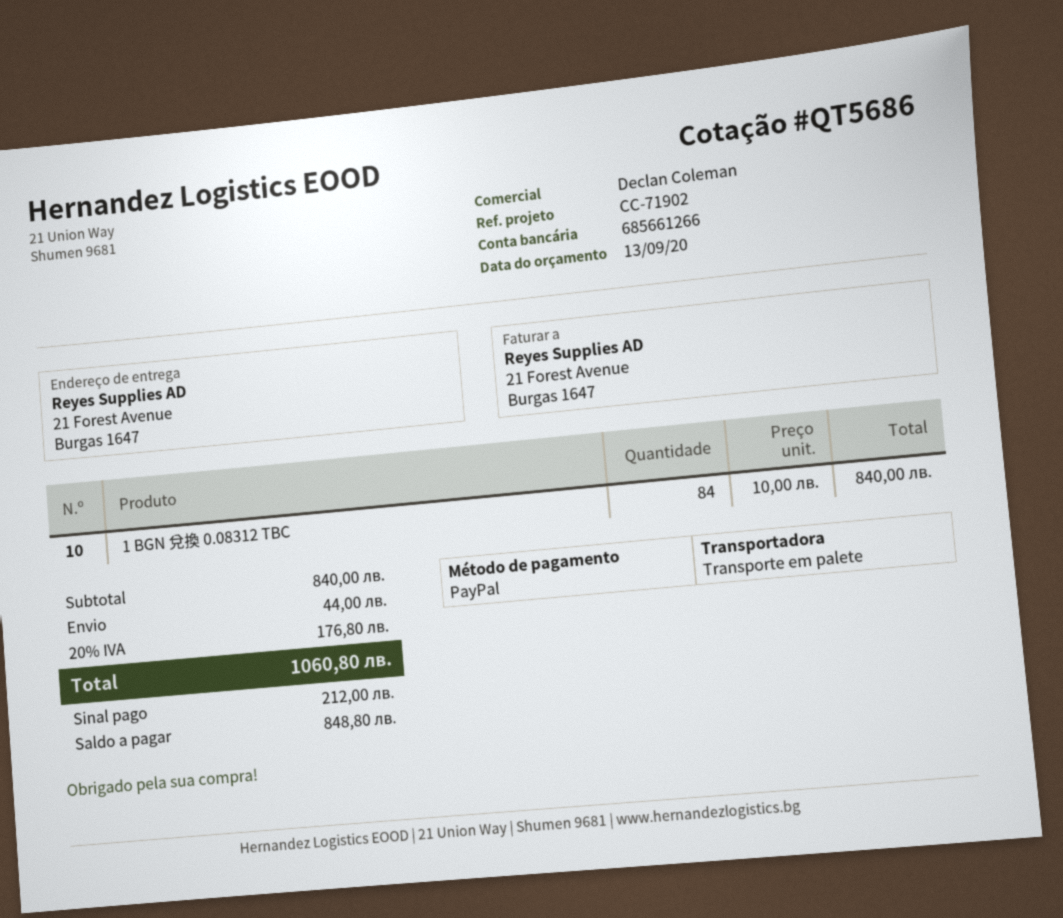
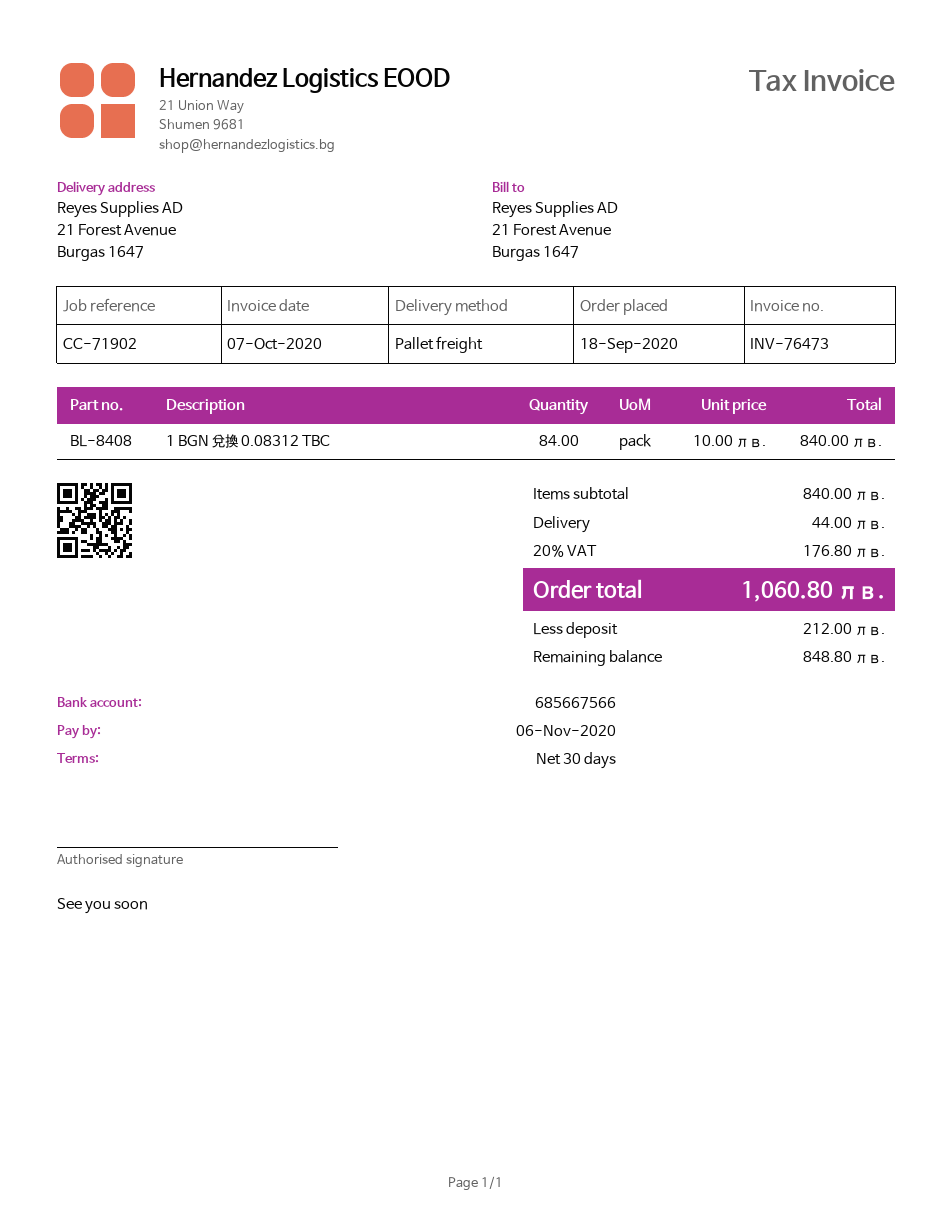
bank account: 685661266 -> 685667566

